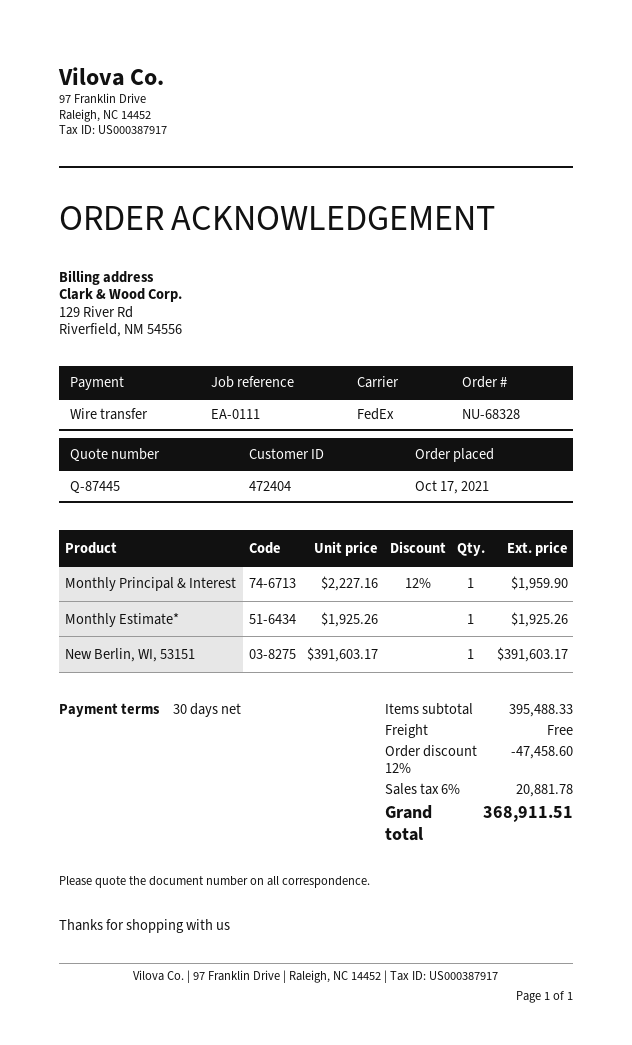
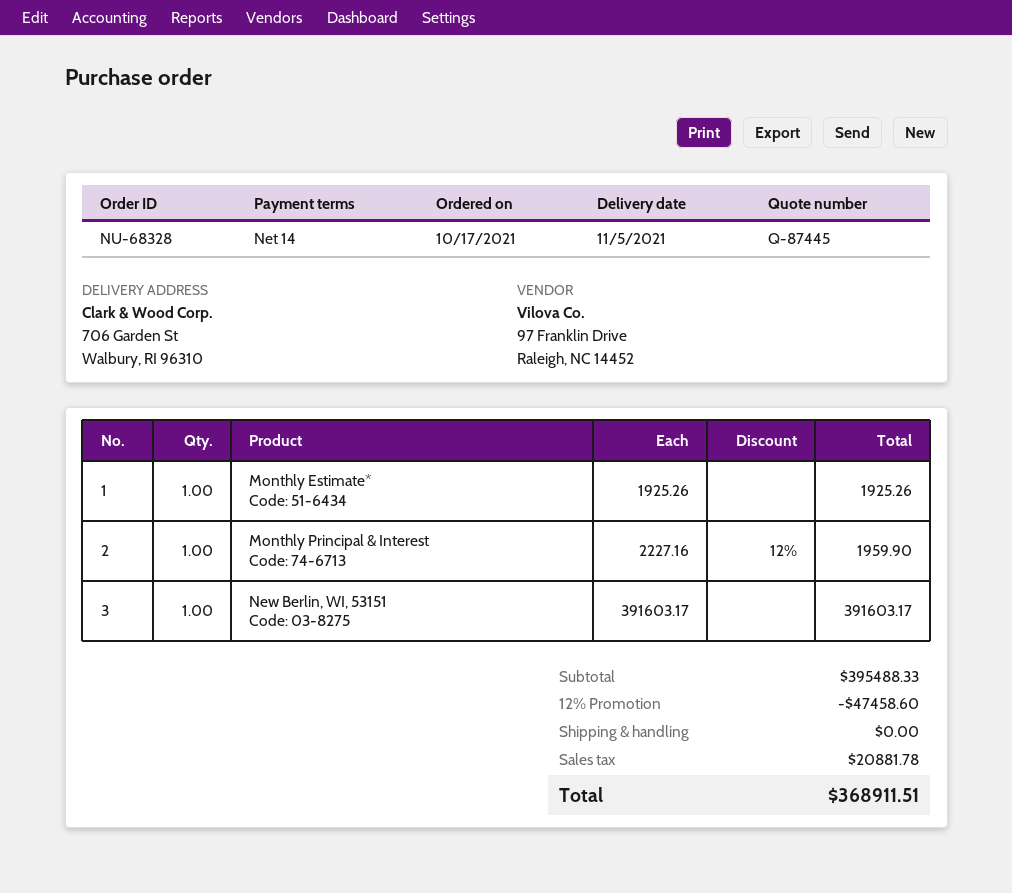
payment terms: 30 days -> 14 days

